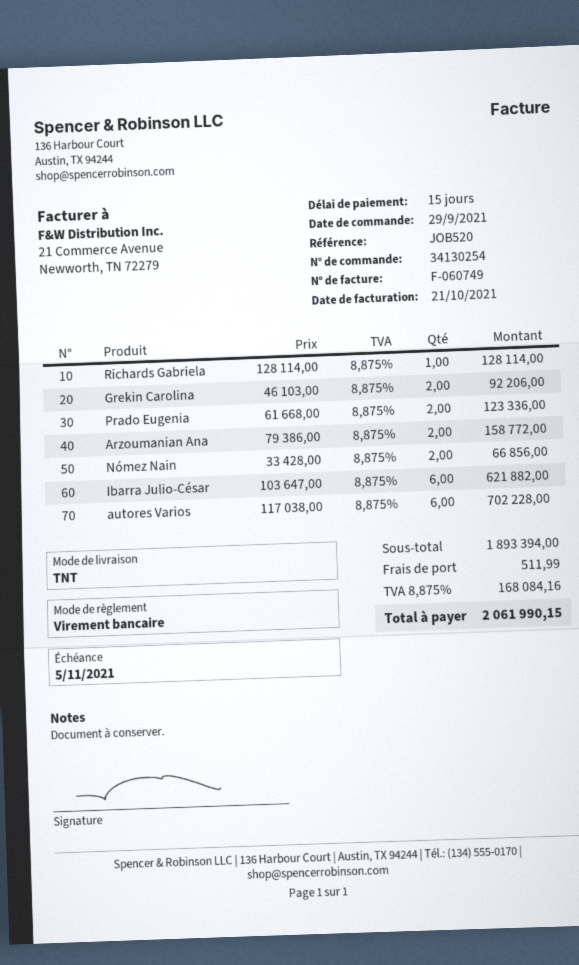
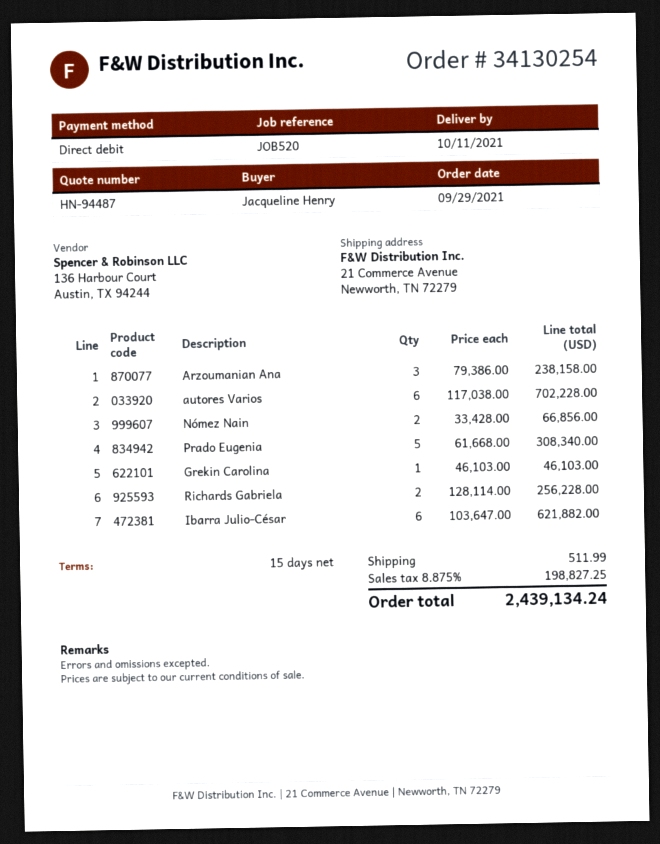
payment method: bank transfer -> direct debit
Richards Gabriela: 1 x 128114.00 = 128114.00 -> 2 x 128114.00 = 256228.00
Grekin Carolina: 2 x 46103.00 = 92206.00 -> 1 x 46103.00 = 46103.00
Prado Eugenia: 2 x 61668.00 = 123336.00 -> 5 x 61668.00 = 308340.00
Arzoumanian Ana: 2 x 79386.00 = 158772.00 -> 3 x 79386.00 = 238158.00
tax: 8.875% = 168084.16 -> 8.875% = 198827.25
total: 2061990.15 -> 2439134.24

